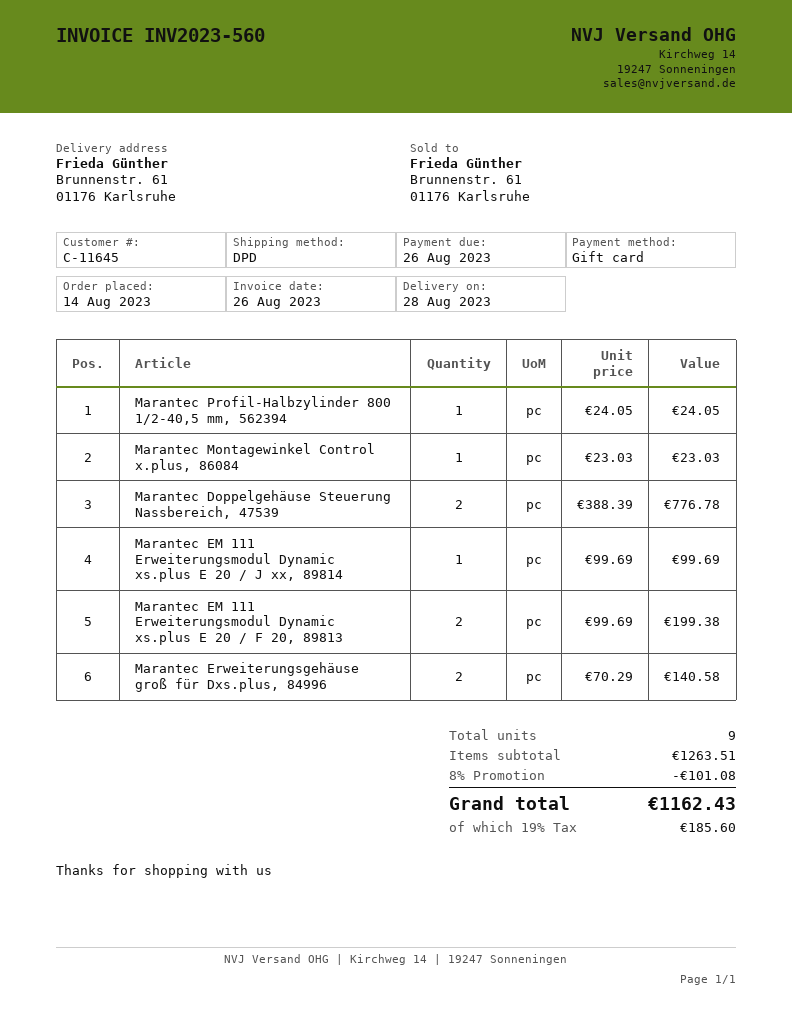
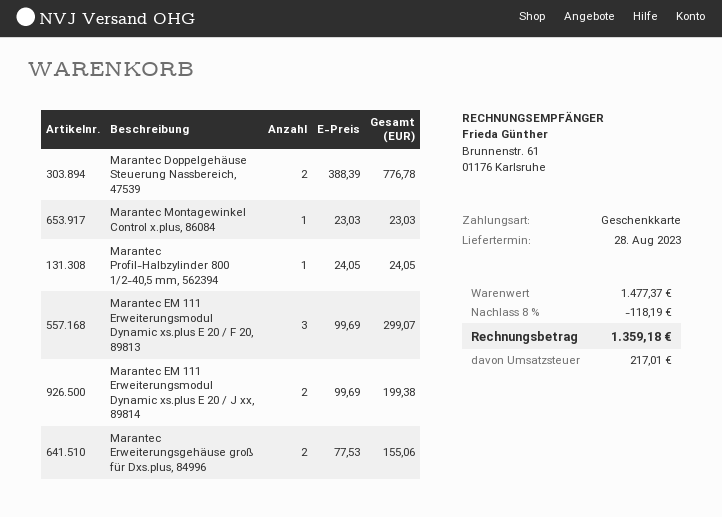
Marantec EM 111 Erweiterungsmodul Dynamic xs.plus E 20 / J xx, 89814: 1 x 99.69 = 99.69 -> 2 x 99.69 = 199.38
Marantec EM 111 Erweiterungsmodul Dynamic xs.plus E 20 / F 20, 89813: 2 x 99.69 = 199.38 -> 3 x 99.69 = 299.07
Marantec Erweiterungsgehäuse groß für Dxs.plus, 84996: 2 x 70.29 = 140.58 -> 2 x 77.53 = 155.06
subtotal: 1263.51 -> 1477.37
discount: 8% = 101.08 -> 8% = 118.19
tax: 185.60 -> 217.01
total: 1162.43 -> 1359.18

